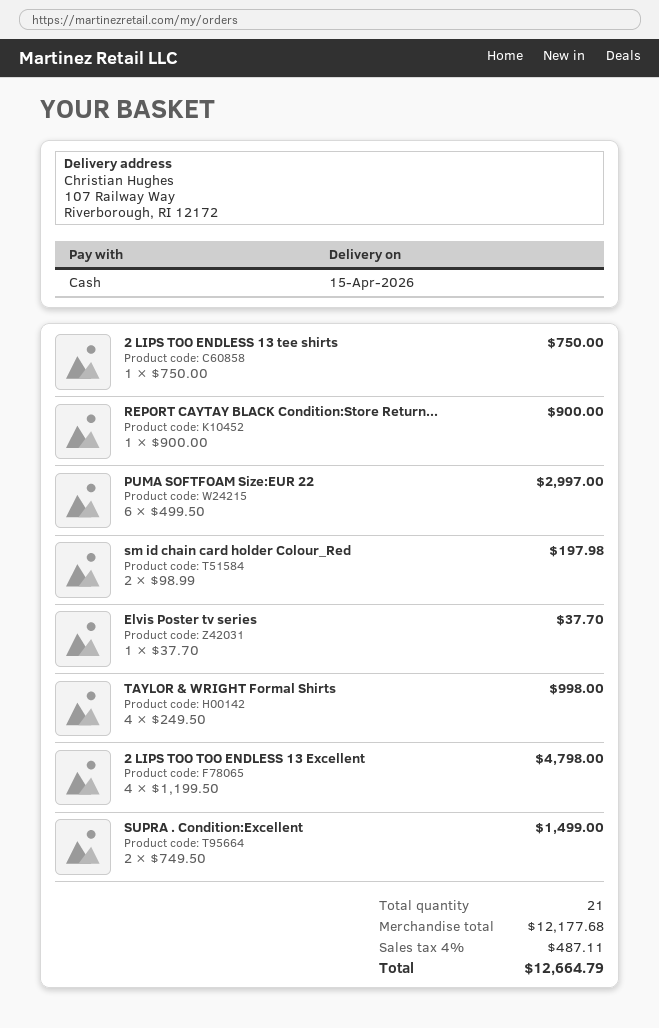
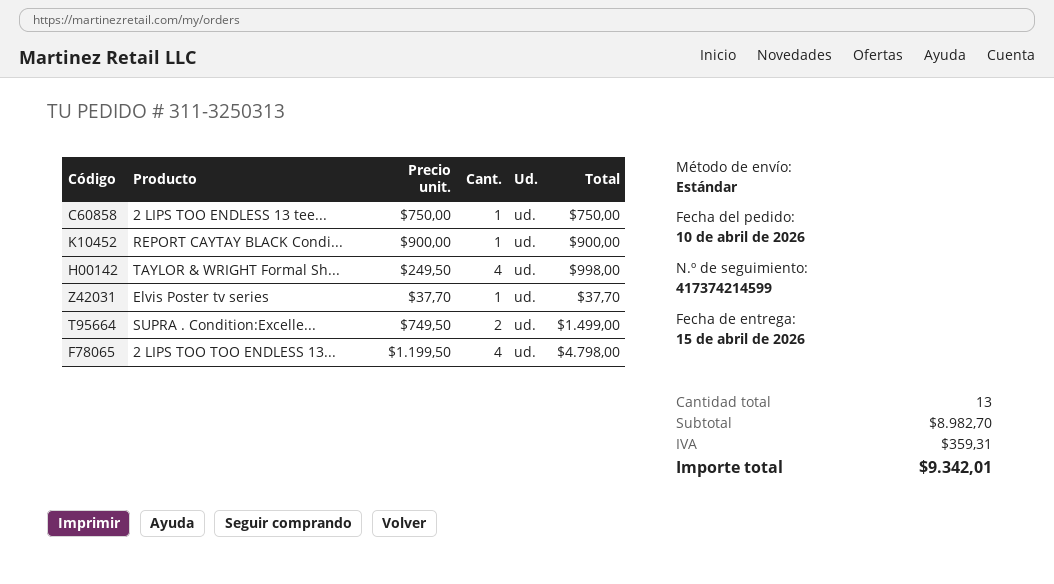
PUMA SOFTFOAM Size:EUR 22: 6 x 499.50 = 2997.00 -> none
sm id chain card holder Colour_Red: 2 x 98.99 = 197.98 -> none
total quantity: 21 -> 13
subtotal: 12177.68 -> 8982.70
tax: 487.11 -> 359.31
total: 12664.79 -> 9342.01

